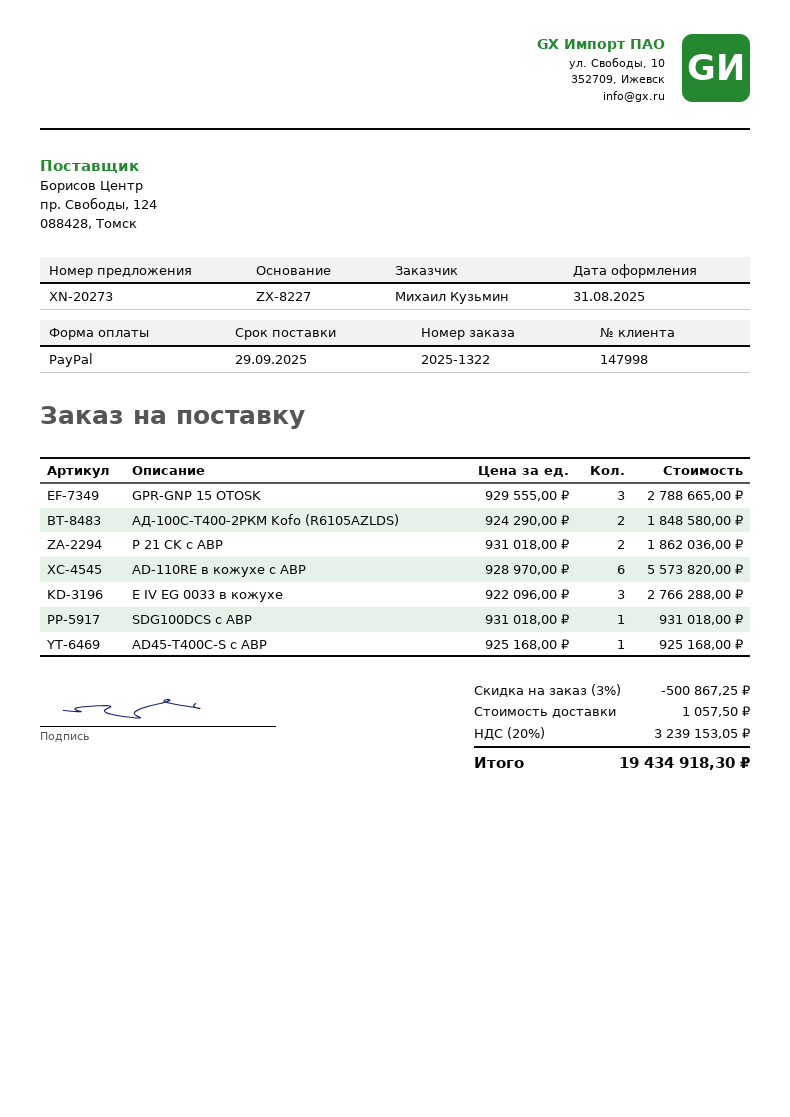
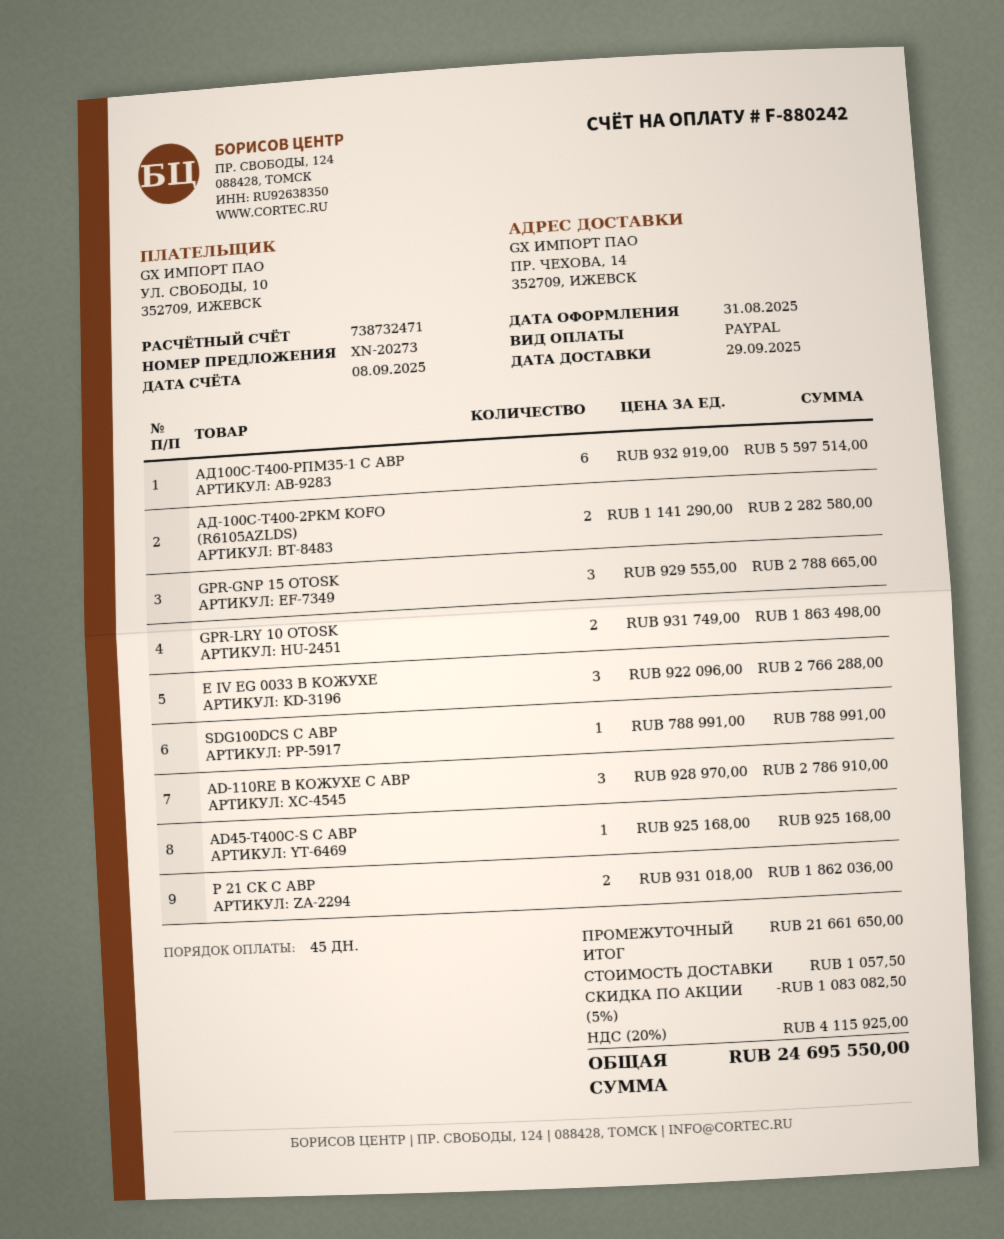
АД-100С-Т400-2РКМ Kofo (R6105AZLDS): 2 x 924290.00 = 1848580.00 -> 2 x 1141290.00 = 2282580.00
AD-110RE в кожухе с АВР: 6 x 928970.00 = 5573820.00 -> 3 x 928970.00 = 2786910.00
SDG100DCS с АВР: 1 x 931018.00 = 931018.00 -> 1 x 788991.00 = 788991.00
АД100С-Т400-РПМ35-1 С АВР: none -> 6 x 932919.00 = 5597514.00
GPR-LRY 10 OTOSK: none -> 2 x 931749.00 = 1863498.00
discount: 3% = 500867.25 -> 5% = 1083082.50
tax: 20% = 3239153.05 -> 20% = 4115925.00
total: 19434918.30 -> 24695550.00

